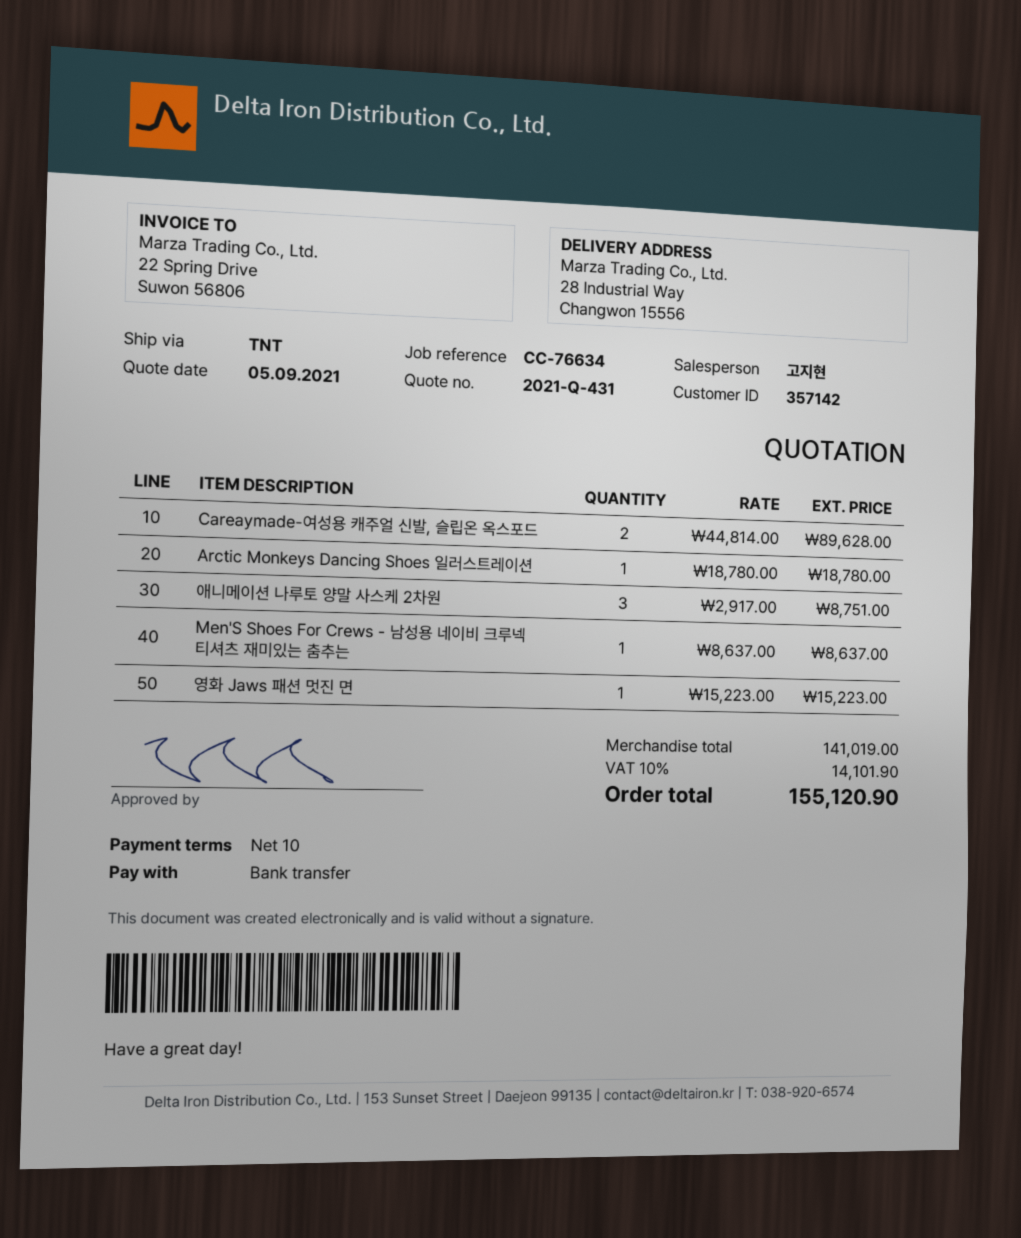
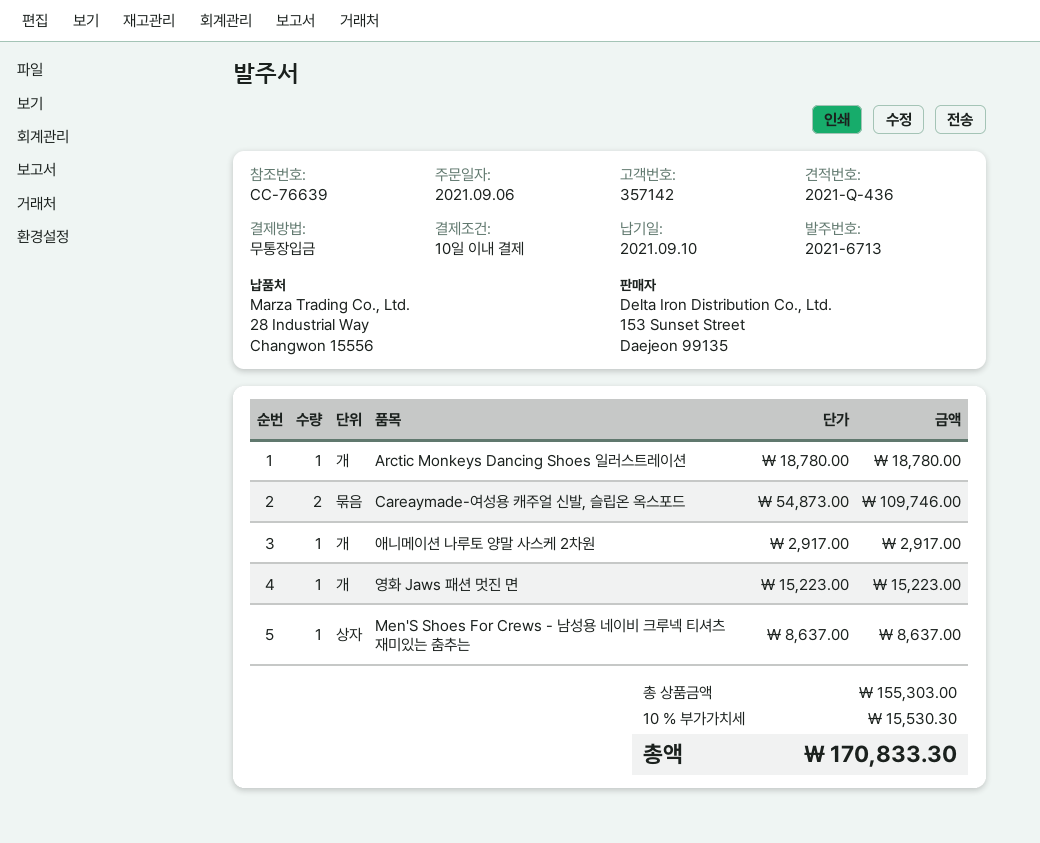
quote number: 2021-Q-431 -> 2021-Q-436
reference: CC-76634 -> CC-76639
Careaymade-여성용 캐주얼 신발, 슬립온 옥스포드: 2 x 44814.00 = 89628.00 -> 2 x 54873.00 = 109746.00
애니메이션 나루토 양말 사스케 2차원: 3 x 2917.00 = 8751.00 -> 1 x 2917.00 = 2917.00
subtotal: 141019.00 -> 155303.00
tax: 10% = 14101.90 -> 10% = 15530.30
total: 155120.90 -> 170833.30

